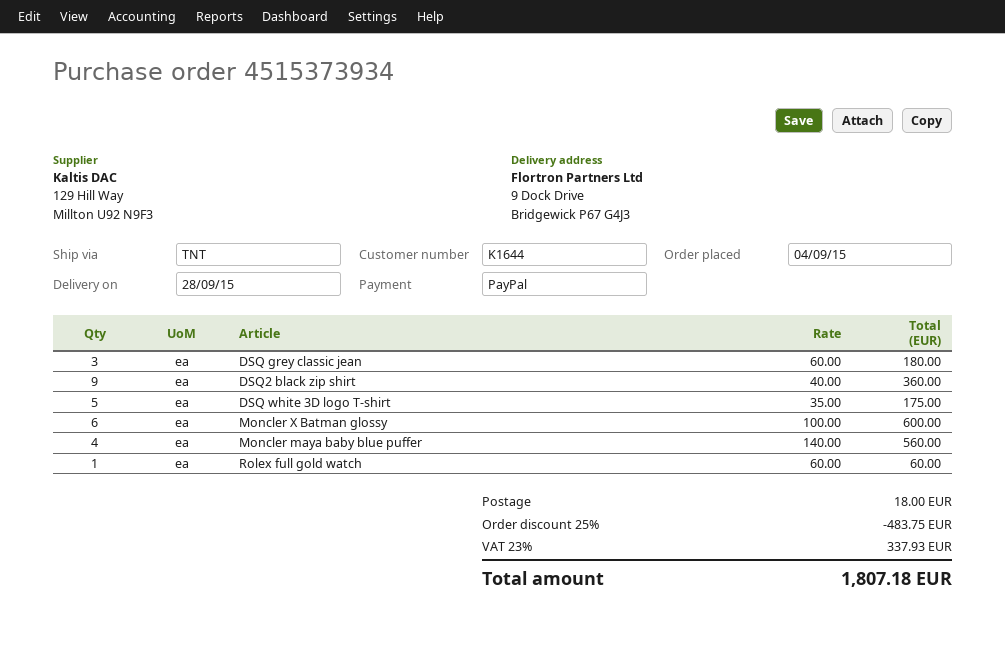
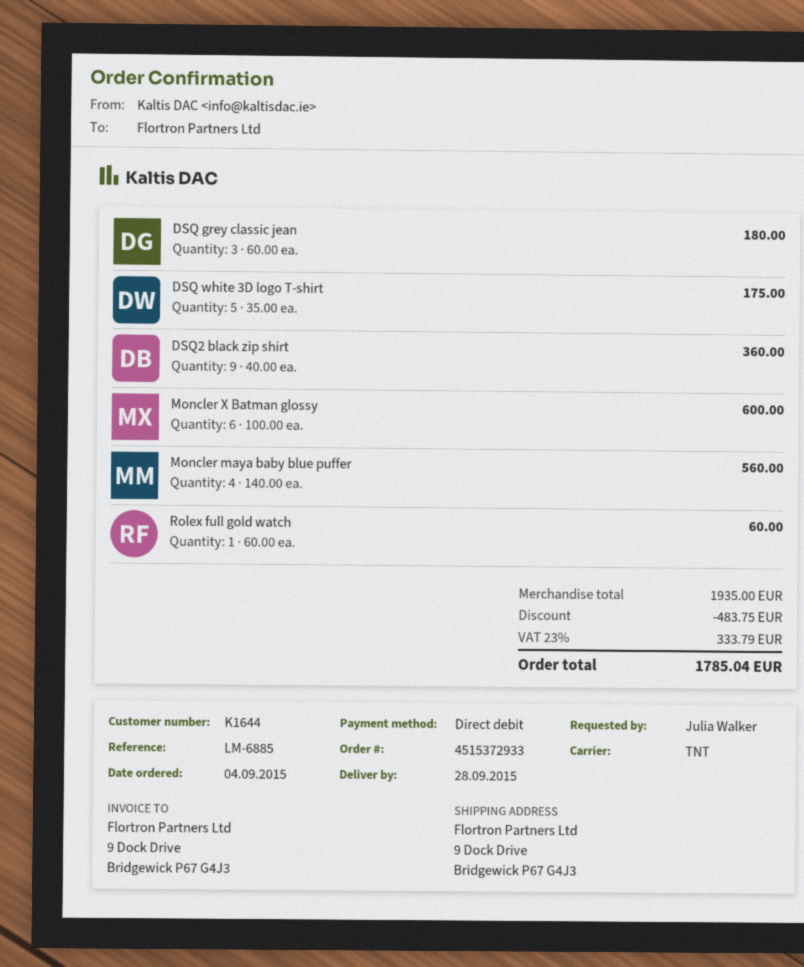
order number: 4515373934 -> 4515372933
payment method: PayPal -> direct debit
shipping: 18.00 -> none
tax: 23% = 337.93 -> 23% = 333.79
total: 1807.18 -> 1785.04

